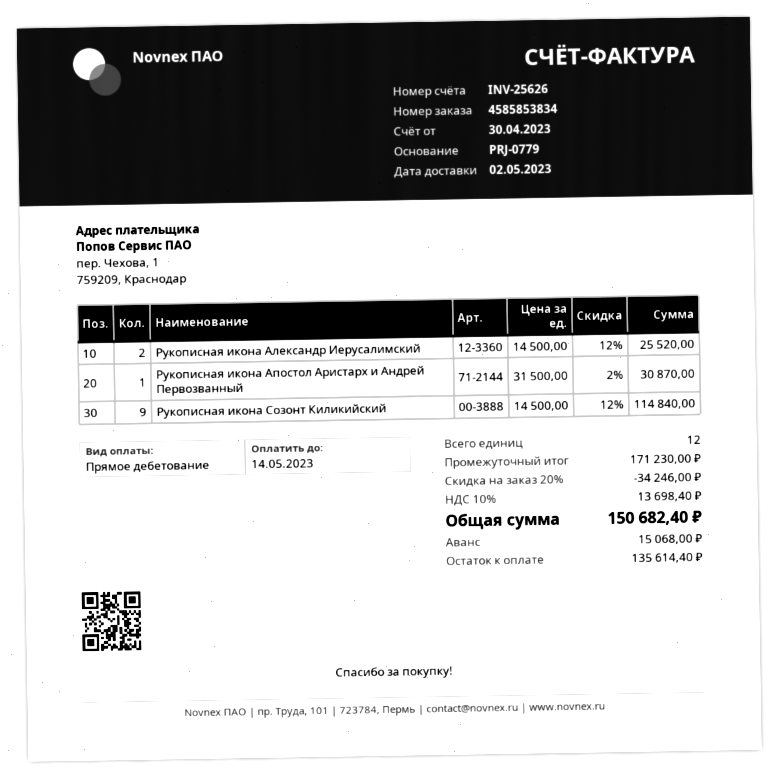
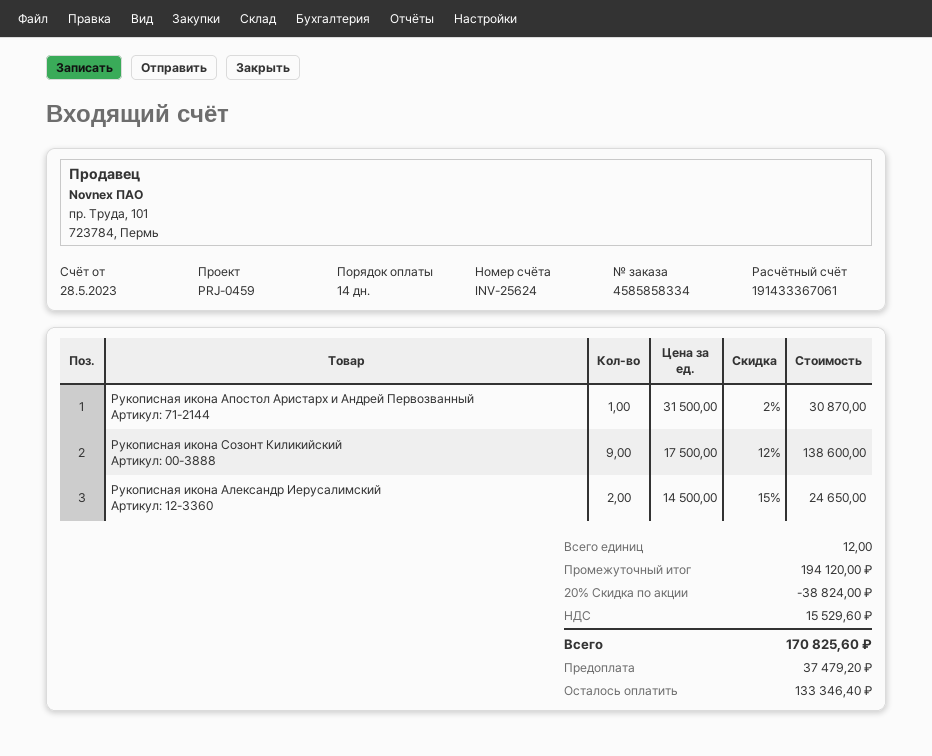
order number: 4585853834 -> 4585858334
invoice number: INV-25626 -> INV-25624
invoice date: 2023-04-30 -> 2023-05-28
reference: PRJ-0779 -> PRJ-0459
Рукописная икона Александр Иерусалимский: 2 x 14500.00 - 12% = 25520.00 -> 2 x 14500.00 - 15% = 24650.00
Рукописная икона Созонт Киликийский: 9 x 14500.00 - 12% = 114840.00 -> 9 x 17500.00 - 12% = 138600.00
subtotal: 171230.00 -> 194120.00
discount: 20% = 34246.00 -> 20% = 38824.00
tax: 13698.40 -> 15529.60
total: 150682.40 -> 170825.60
deposit: 15068.00 -> 37479.20
balance: 135614.40 -> 133346.40

